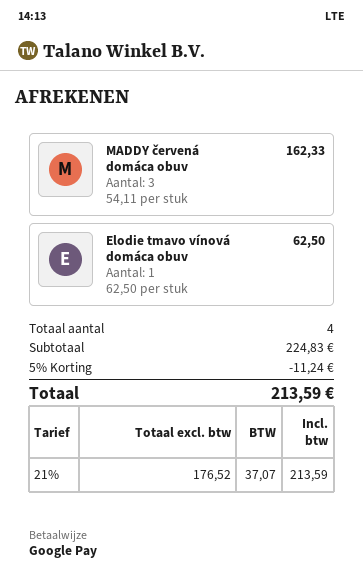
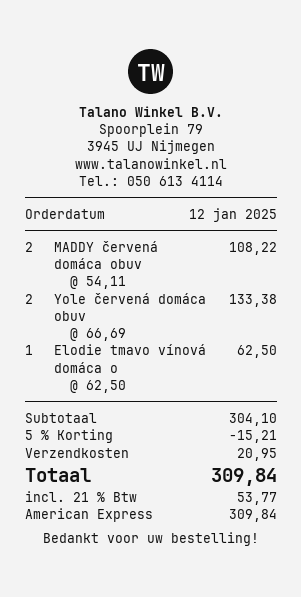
payment method: Google Pay -> American Express
MADDY červená domáca obuv: 3 x 54.11 = 162.33 -> 2 x 54.11 = 108.22
Yole červená domáca obuv: none -> 2 x 66.69 = 133.38
subtotal: 224.83 -> 304.10
discount: 5% = 11.24 -> 5% = 15.21
shipping: none -> 20.95
tax: 21% = 37.07 -> 21% = 53.77
total: 213.59 -> 309.84

